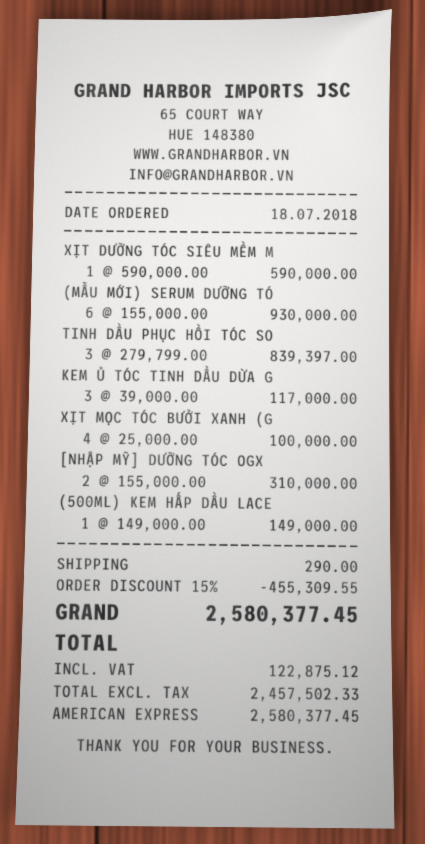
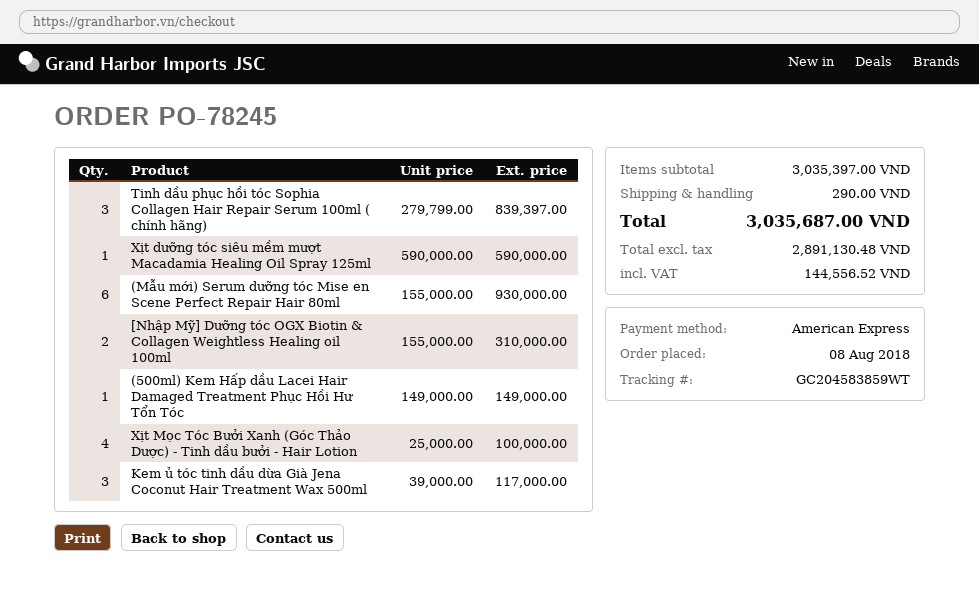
order date: 2018-07-18 -> 2018-08-08
discount: 15% = 455309.55 -> none
net: 2457502.33 -> 2891130.48
tax: 122875.12 -> 144556.52
total: 2580377.45 -> 3035687.00

